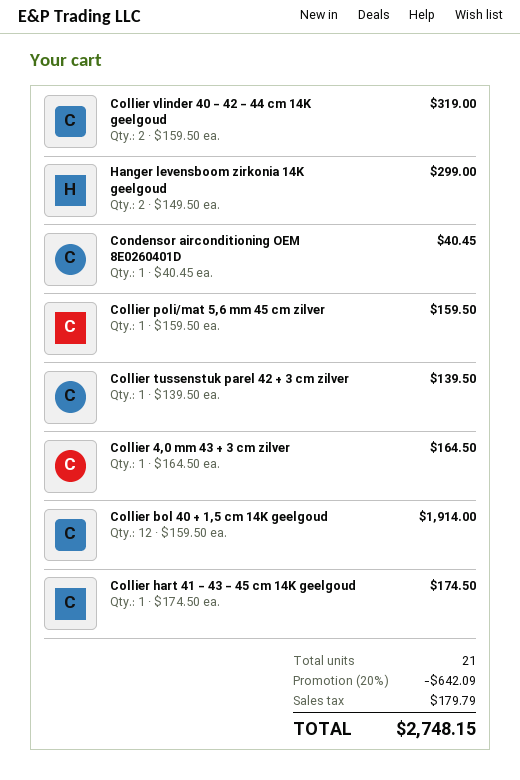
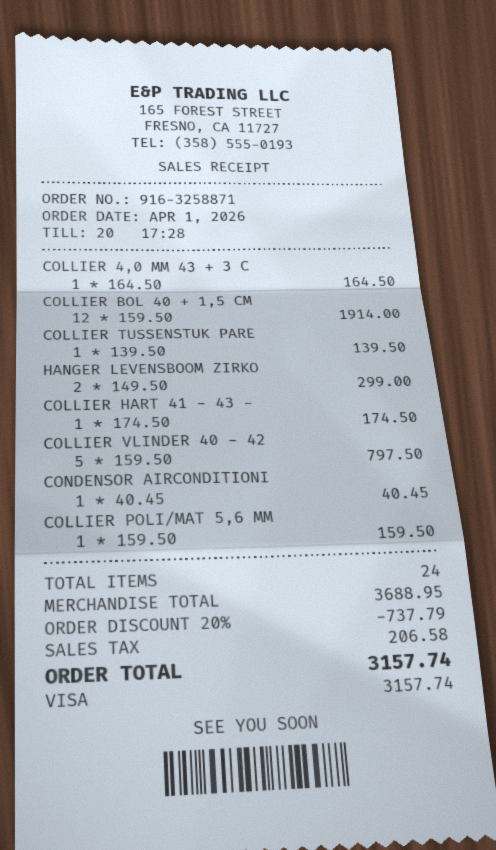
Collier vlinder 40 - 42 - 44 cm 14K geelgoud: 2 x 159.50 = 319.00 -> 5 x 159.50 = 797.50
total quantity: 21 -> 24
discount: 20% = 642.09 -> 20% = 737.79
tax: 179.79 -> 206.58
total: 2748.15 -> 3157.74

